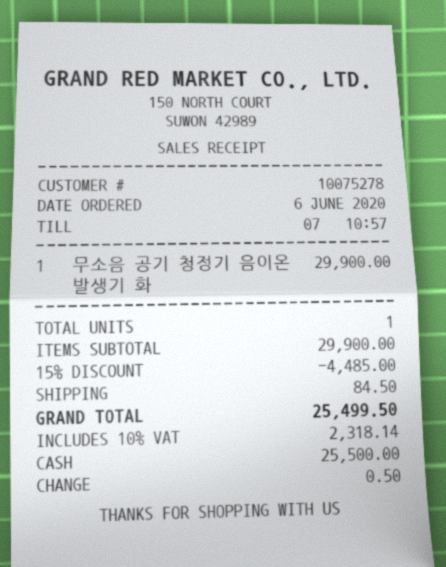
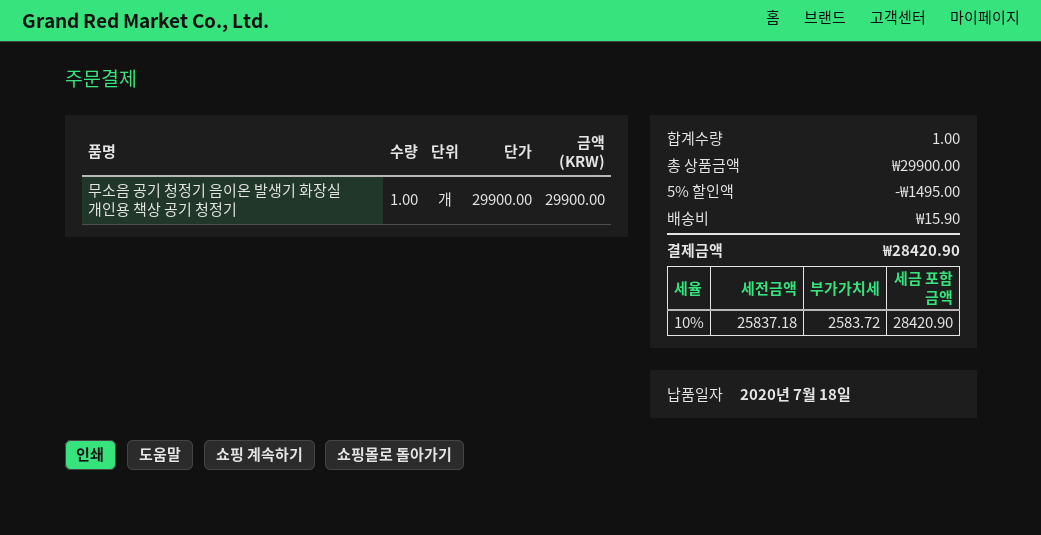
discount: 15% = 4485.00 -> 5% = 1495.00
shipping: 84.50 -> 15.90
tax: 10% = 2318.14 -> 10% = 2583.72
total: 25499.50 -> 28420.90

